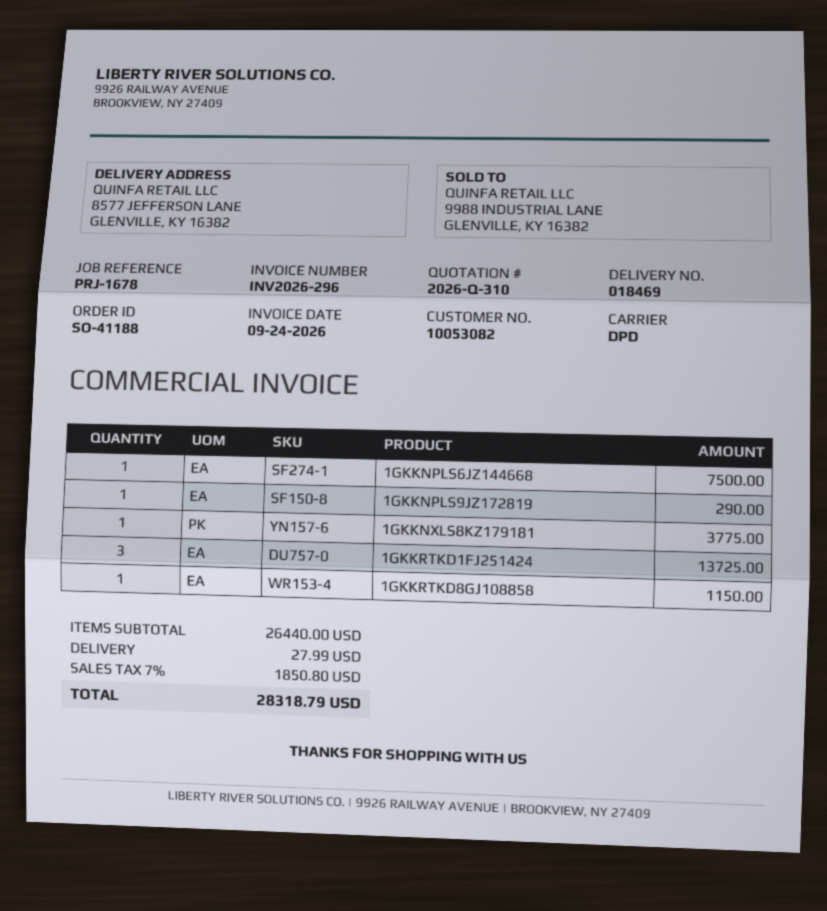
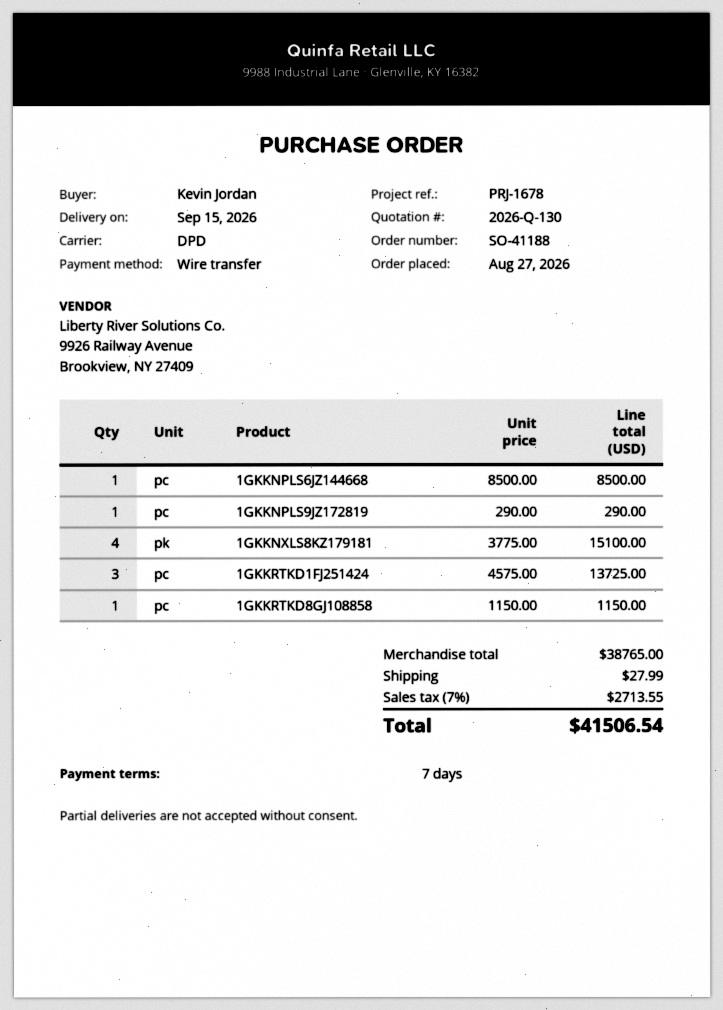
quote number: 2026-Q-310 -> 2026-Q-130
1GKKNPLS6JZ144668: 1 for 7500.00 -> 1 for 8500.00
1GKKNXLS8KZ179181: 1 for 3775.00 -> 4 for 15100.00
subtotal: 26440.00 -> 38765.00
tax: 7% = 1850.80 -> 7% = 2713.55
total: 28318.79 -> 41506.54

